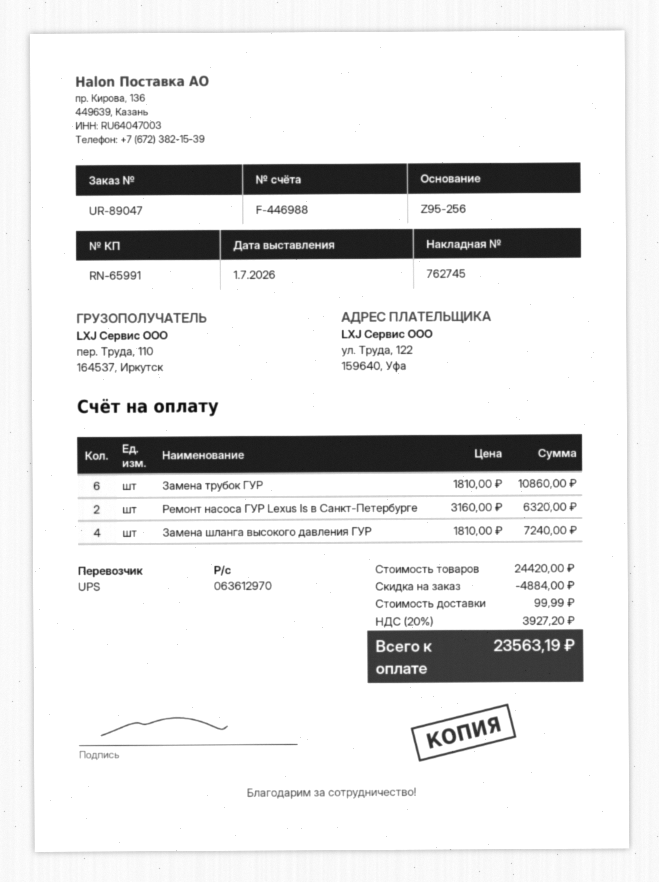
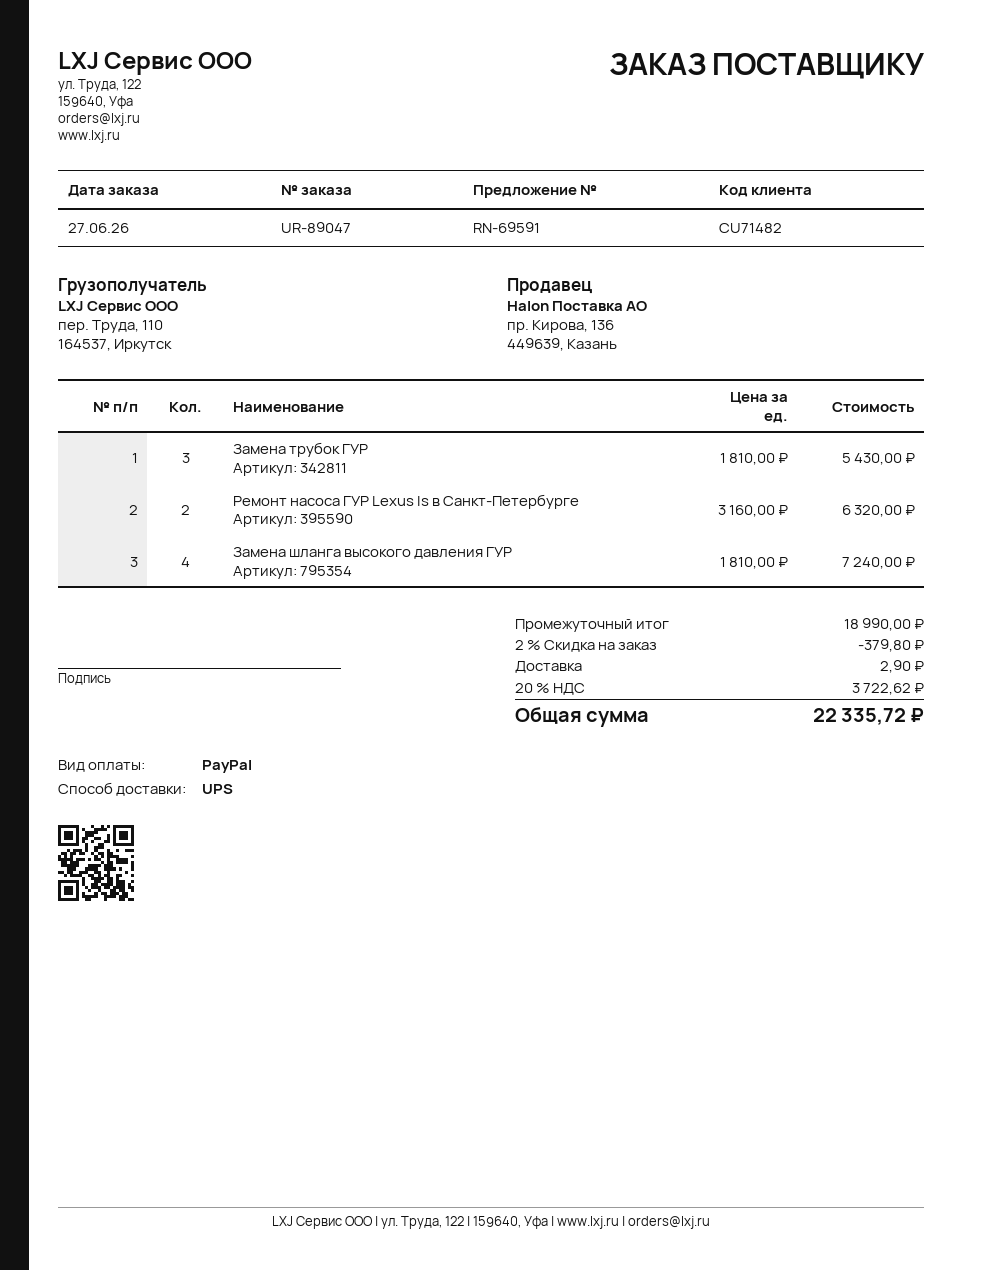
quote number: RN-65991 -> RN-69591
Замена трубок ГУР: 6 x 1810.00 = 10860.00 -> 3 x 1810.00 = 5430.00
subtotal: 24420.00 -> 18990.00
discount: 4884.00 -> 379.80
shipping: 99.99 -> 2.90
tax: 20% = 3927.20 -> 20% = 3722.62
total: 23563.19 -> 22335.72

